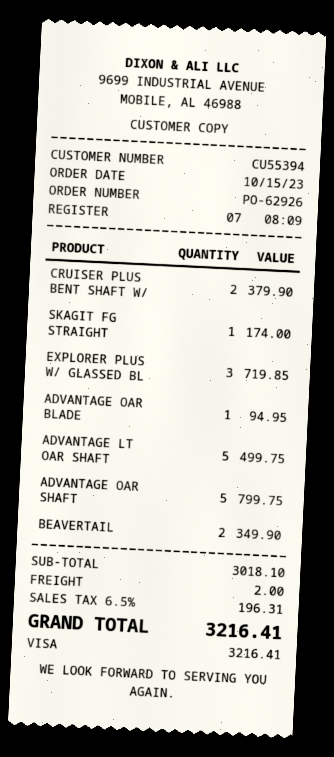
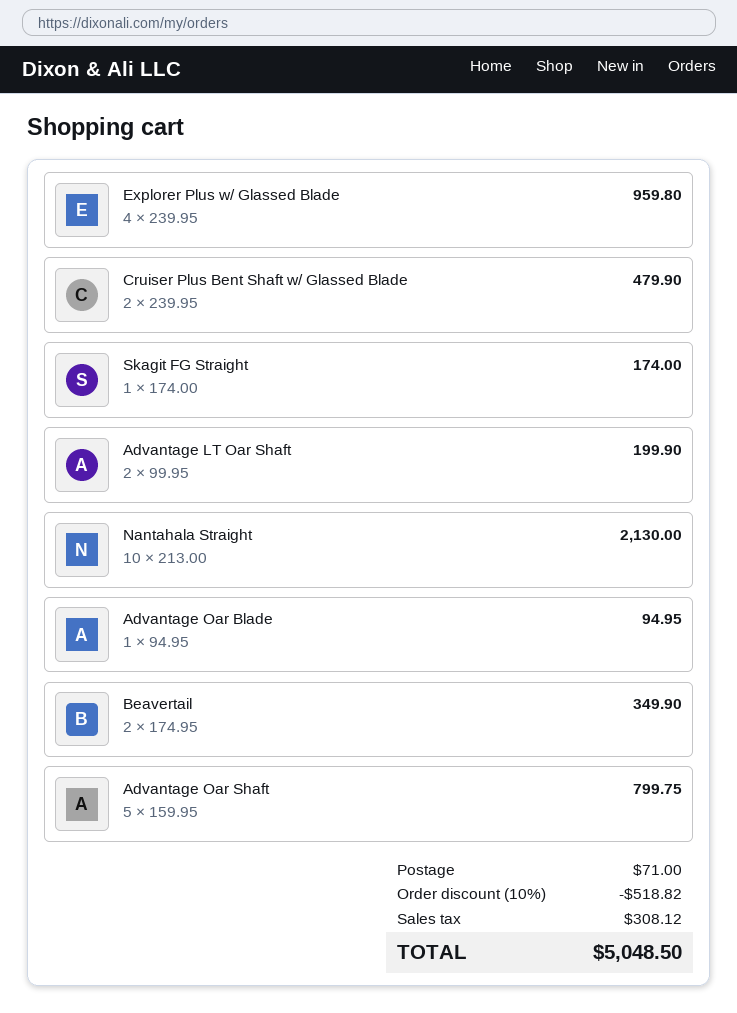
CRUISER PLUS BENT SHAFT W/: 2 for 379.90 -> 2 for 479.90
EXPLORER PLUS W/ GLASSED BL: 3 for 719.85 -> 4 for 959.80
ADVANTAGE LT OAR SHAFT: 5 for 499.75 -> 2 for 199.90
Nantahala Straight: none -> 10 for 2130.00
discount: none -> 10% = 518.82
shipping: 2.00 -> 71.00
tax: 196.31 -> 308.12
total: 3216.41 -> 5048.50

